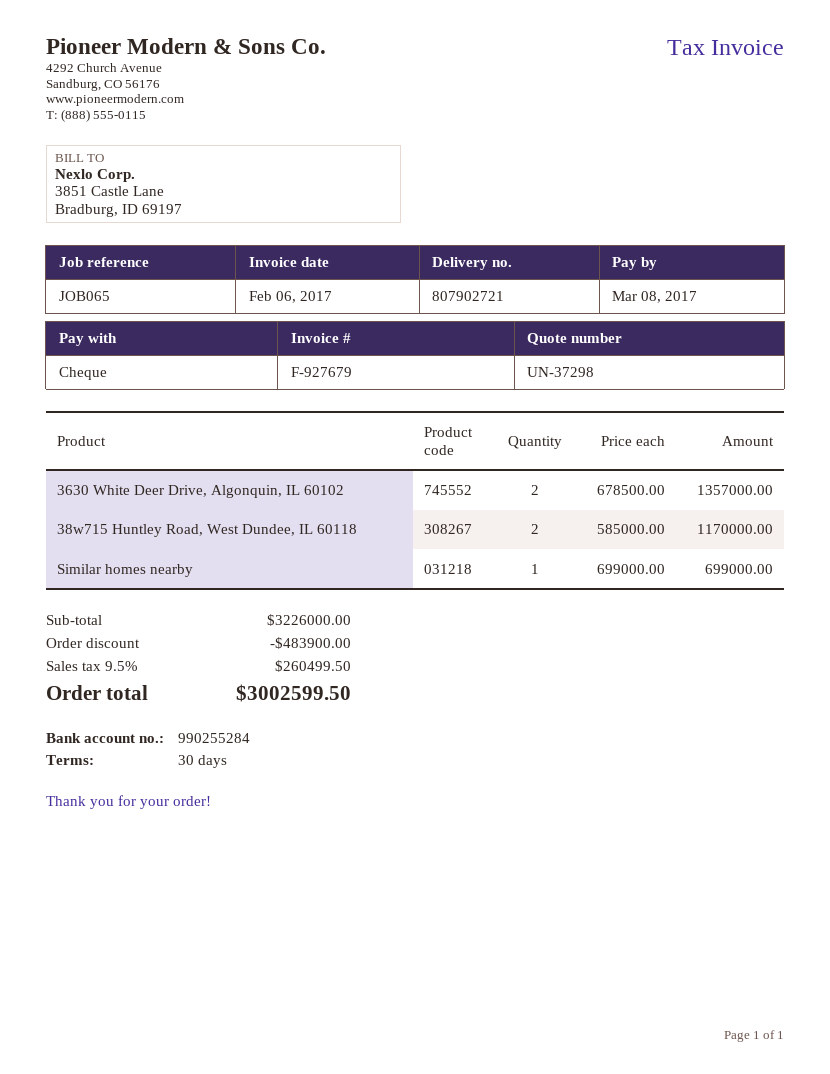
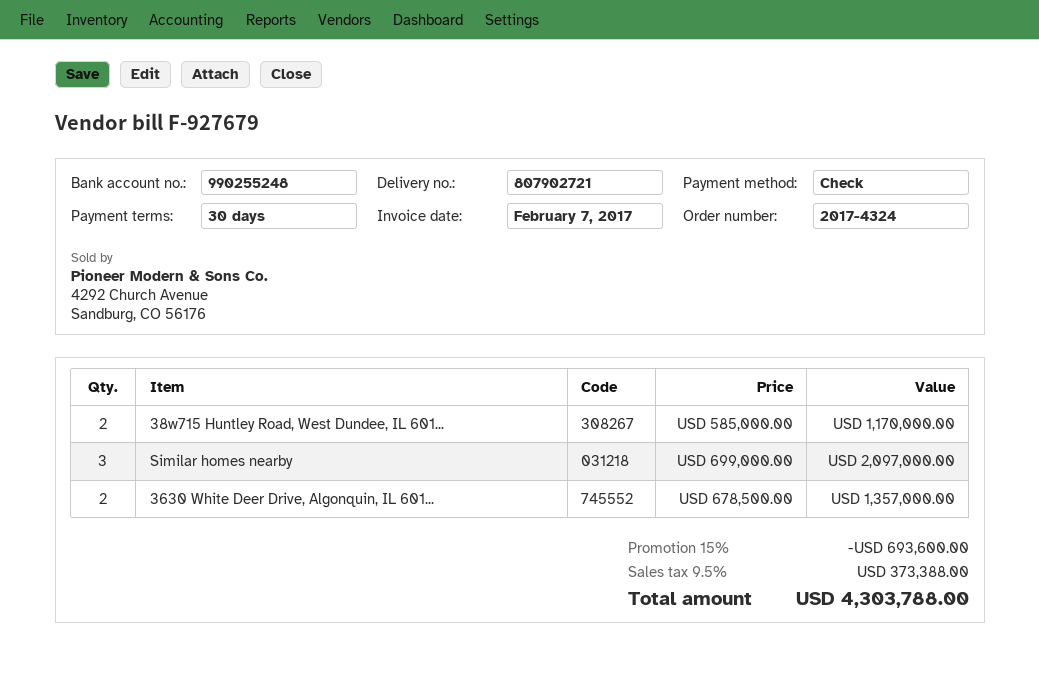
invoice date: 2017-02-06 -> 2017-02-07
bank account: 990255284 -> 990255248
Similar homes nearby: 1 x 699000.00 = 699000.00 -> 3 x 699000.00 = 2097000.00
discount: 483900.00 -> 693600.00
tax: 9.5% = 260499.50 -> 9.5% = 373388.00
total: 3002599.50 -> 4303788.00

